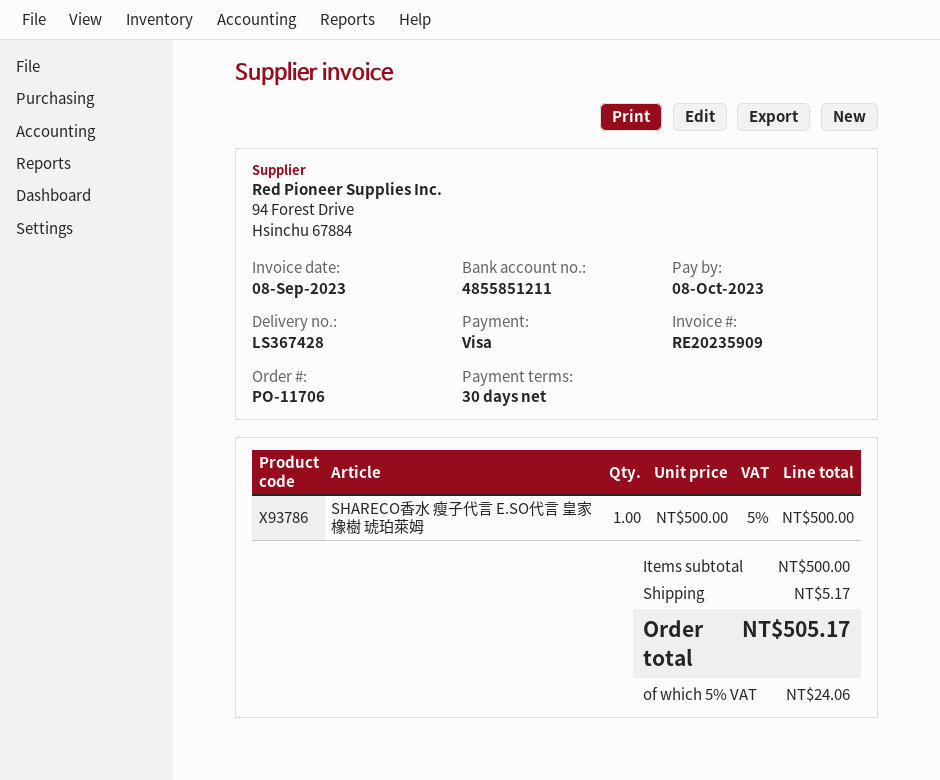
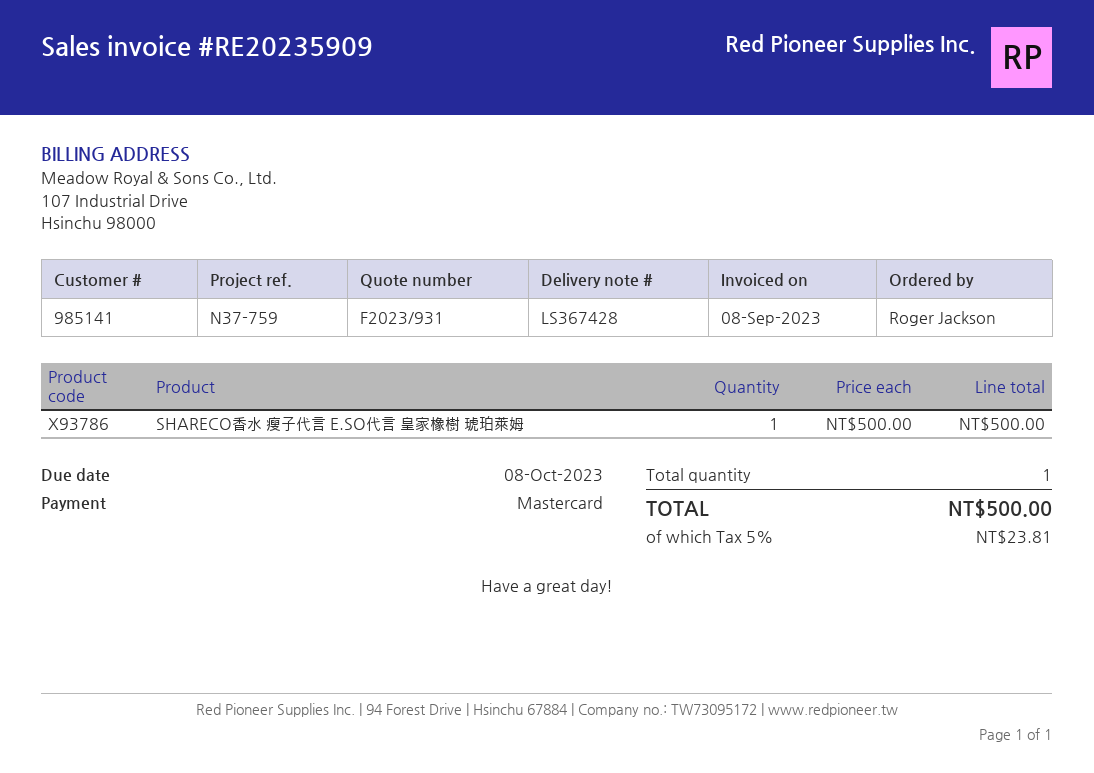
payment method: Visa -> Mastercard
shipping: 5.17 -> none
tax: 5% = 24.06 -> 5% = 23.81
total: 505.17 -> 500.00

